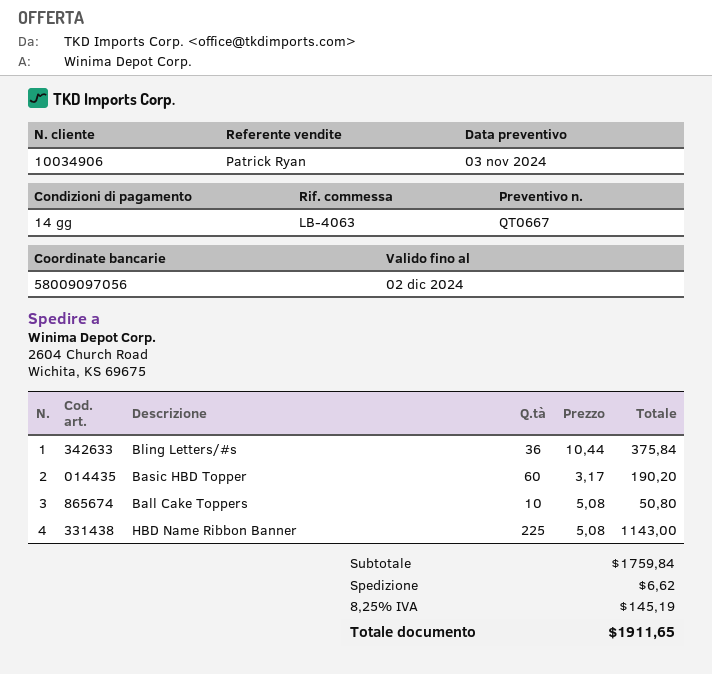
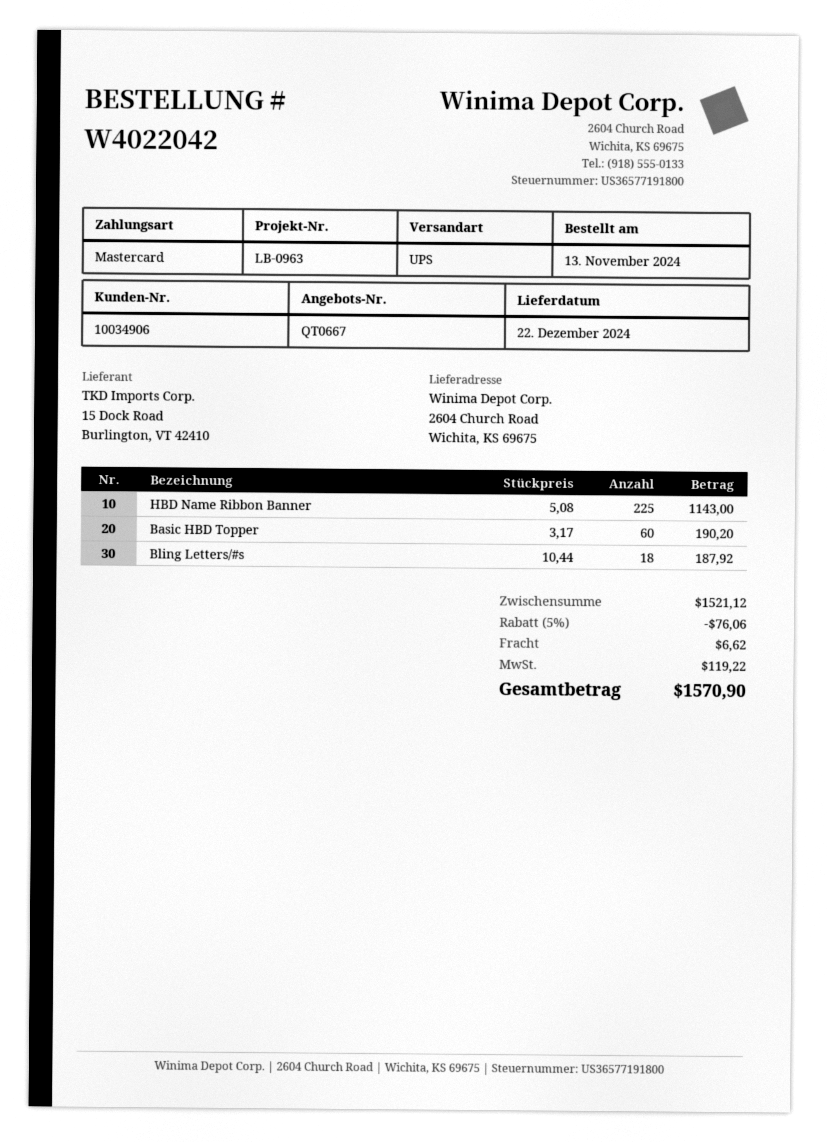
reference: LB-4063 -> LB-0963
Bling Letters/#s: 36 x 10.44 = 375.84 -> 18 x 10.44 = 187.92
Ball Cake Toppers: 10 x 5.08 = 50.80 -> none
subtotal: 1759.84 -> 1521.12
discount: none -> 5% = 76.06
tax: 145.19 -> 119.22
total: 1911.65 -> 1570.90

